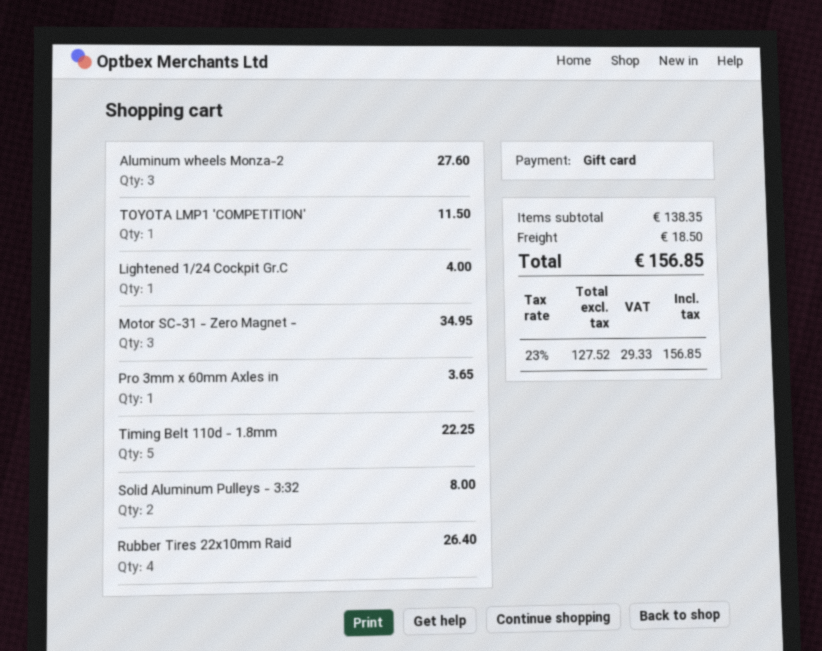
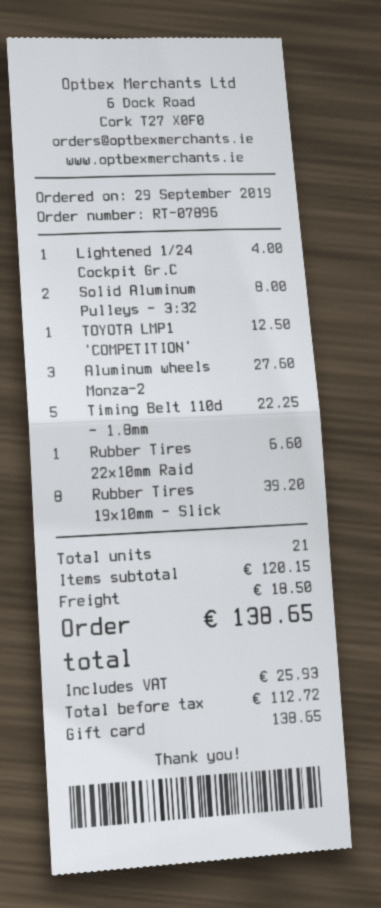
TOYOTA LMP1 'COMPETITION': 1 for 11.50 -> 1 for 12.50
Motor SC-31 - Zero Magnet -: 3 for 34.95 -> none
Pro 3mm x 60mm Axles in: 1 for 3.65 -> none
Rubber Tires 22x10mm Raid: 4 for 26.40 -> 1 for 6.60
Rubber Tires 19x10mm - Slick: none -> 8 for 39.20
subtotal: 138.35 -> 120.15
net: 127.52 -> 112.72
tax: 29.33 -> 25.93
total: 156.85 -> 138.65

